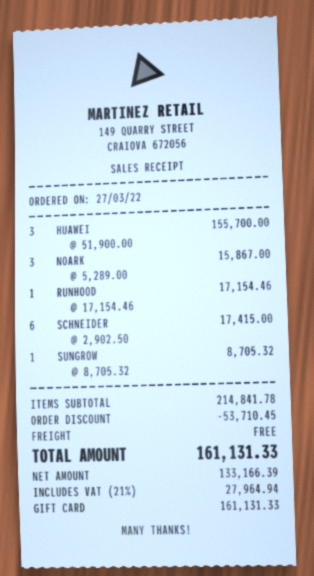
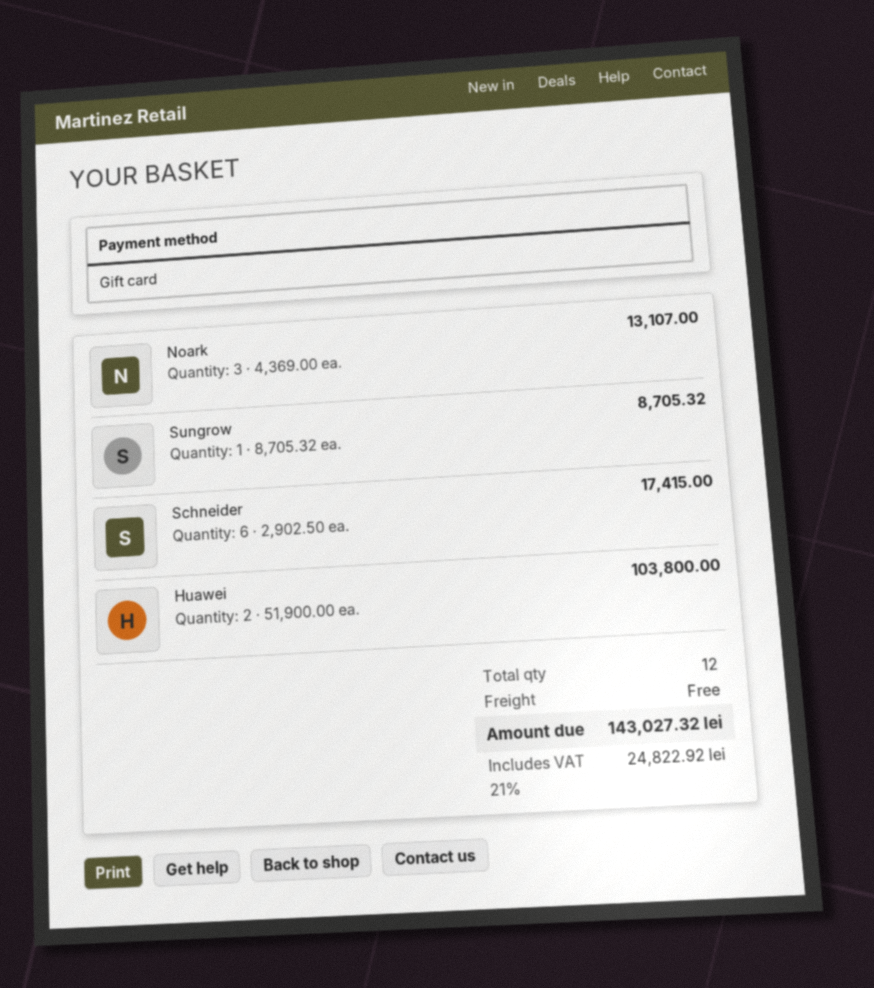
HUAWEI: 3 x 51900.00 = 155700.00 -> 2 x 51900.00 = 103800.00
NOARK: 3 x 5289.00 = 15867.00 -> 3 x 4369.00 = 13107.00
RUNHOOD: 1 x 17154.46 = 17154.46 -> none
discount: 53710.45 -> none
tax: 21% = 27964.94 -> 21% = 24822.92
total: 161131.33 -> 143027.32

